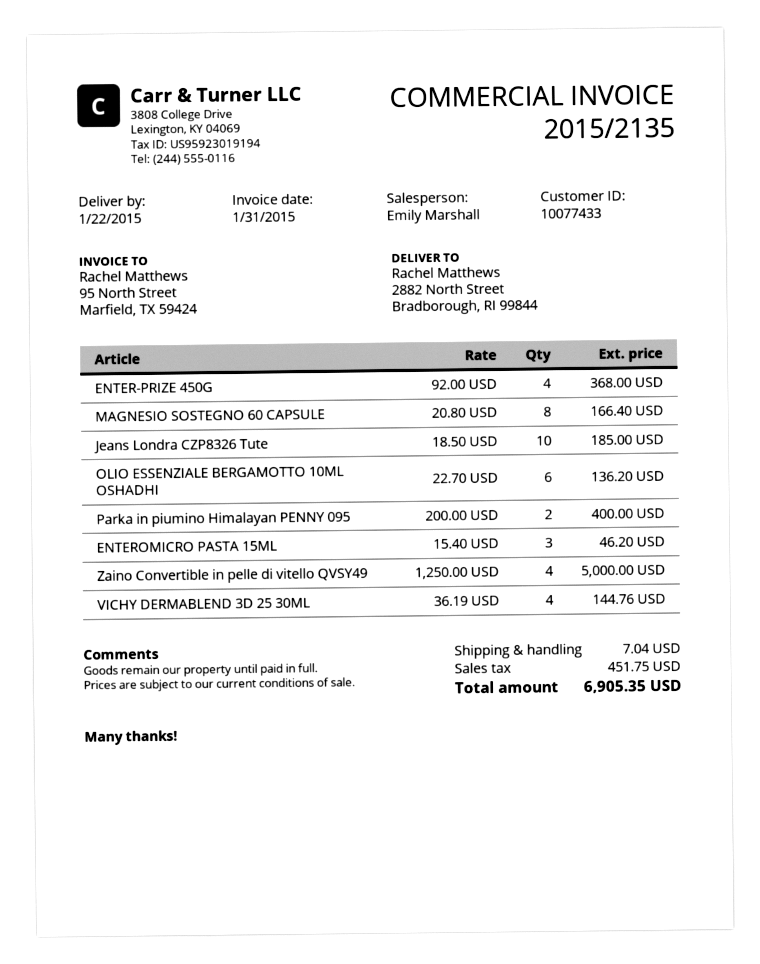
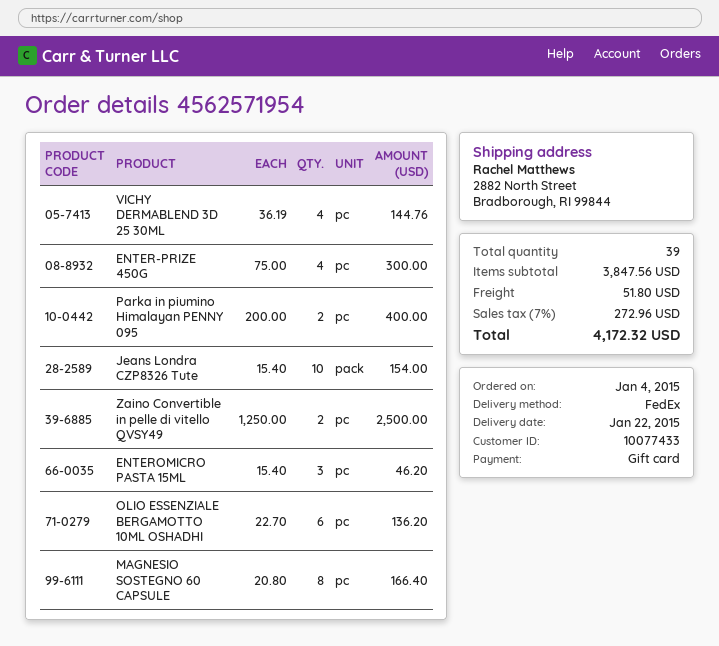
ENTER-PRIZE 450G: 4 x 92.00 = 368.00 -> 4 x 75.00 = 300.00
Jeans Londra CZP8326 Tute: 10 x 18.50 = 185.00 -> 10 x 15.40 = 154.00
Zaino Convertible in pelle di vitello QVSY49: 4 x 1250.00 = 5000.00 -> 2 x 1250.00 = 2500.00
shipping: 7.04 -> 51.80
tax: 451.75 -> 272.96
total: 6905.35 -> 4172.32

